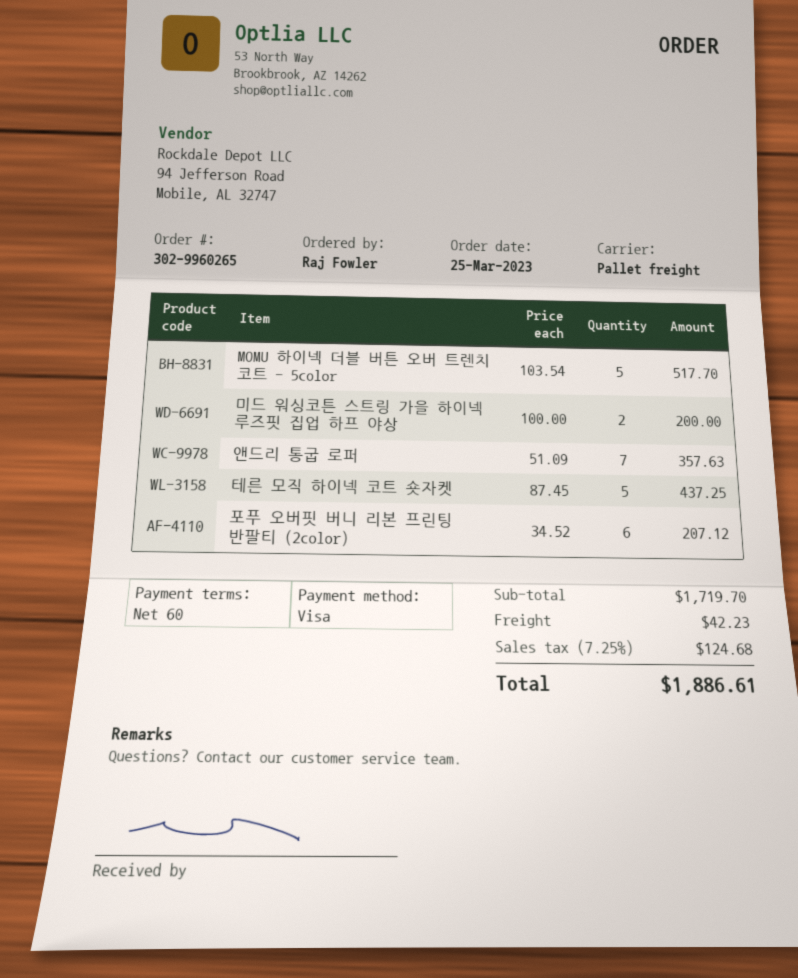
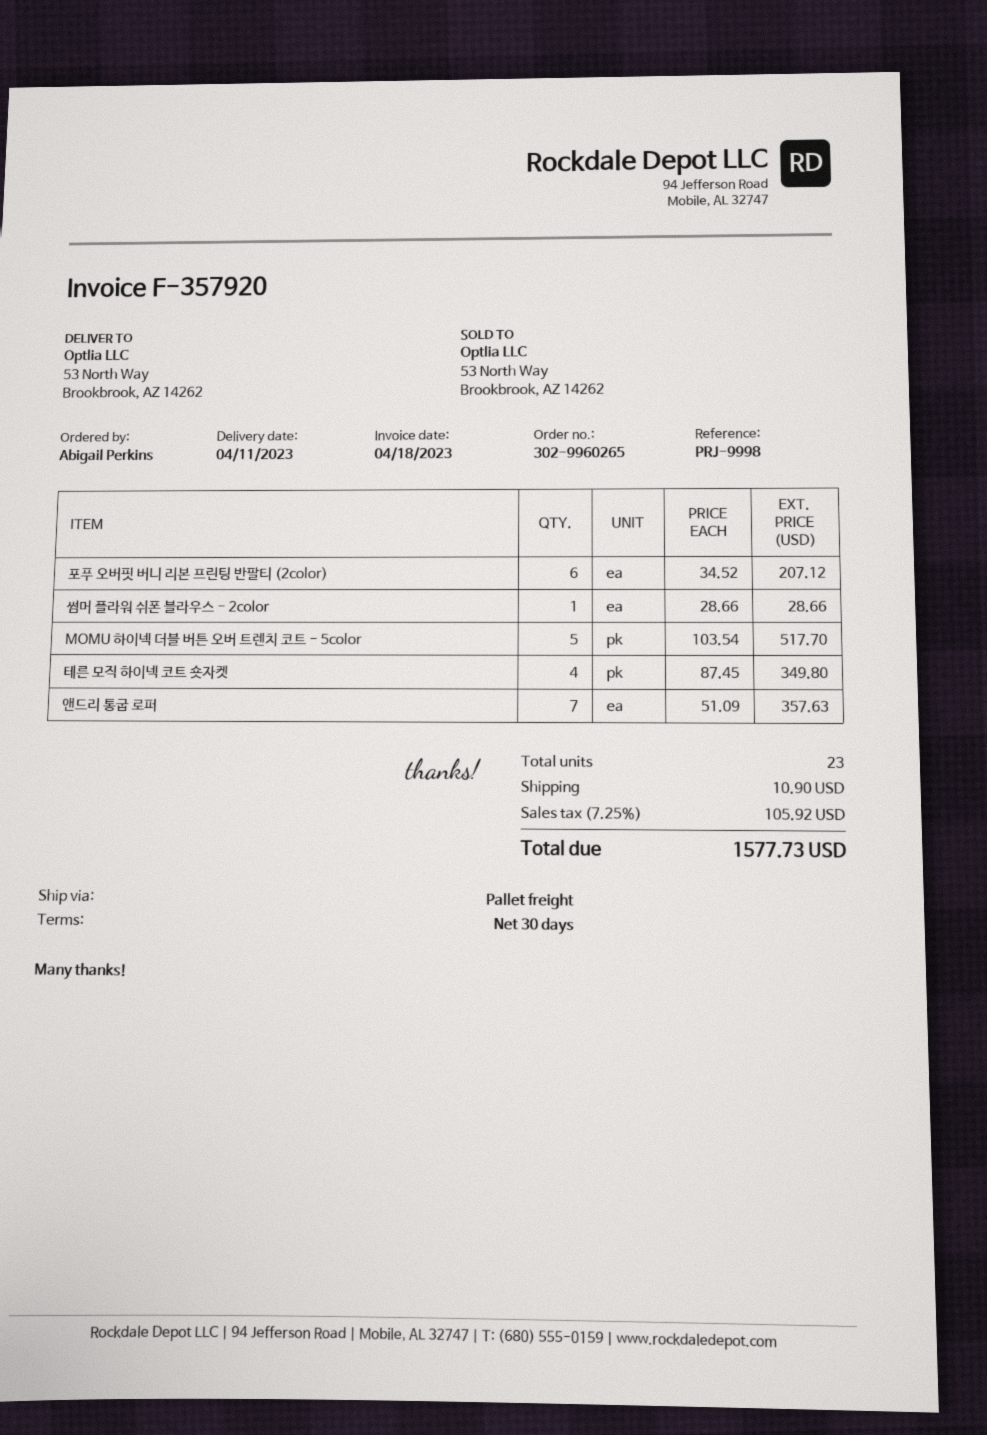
payment terms: 60 days -> 30 days
ordered by: Raj Fowler -> Abigail Perkins
미드 워싱코튼 스트링 가을 하이넥 루즈핏 집업 하프 야상: 2 x 100.00 = 200.00 -> none
테른 모직 하이넥 코트 숏자켓: 5 x 87.45 = 437.25 -> 4 x 87.45 = 349.80
썸머 플라워 쉬폰 블라우스 - 2color: none -> 1 x 28.66 = 28.66
shipping: 42.23 -> 10.90
tax: 7.25% = 124.68 -> 7.25% = 105.92
total: 1886.61 -> 1577.73

